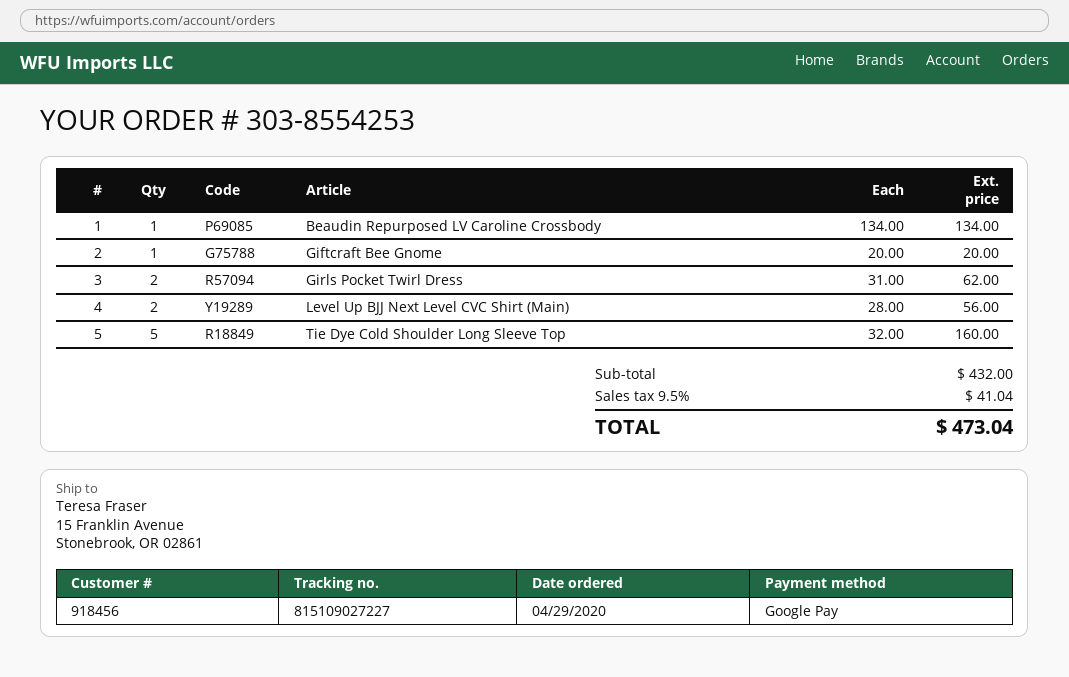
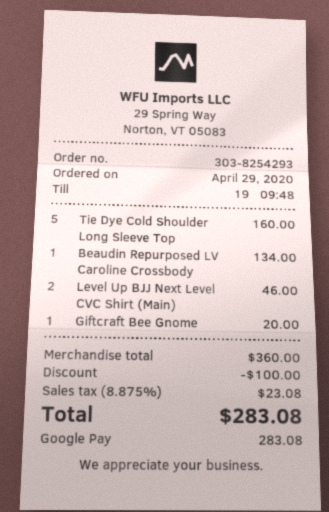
order number: 303-8554253 -> 303-8254293
Girls Pocket Twirl Dress: 2 for 62.00 -> none
Level Up BJJ Next Level CVC Shirt (Main): 2 for 56.00 -> 2 for 46.00
subtotal: 432.00 -> 360.00
discount: none -> 100.00
tax: 9.5% = 41.04 -> 8.875% = 23.08
total: 473.04 -> 283.08

